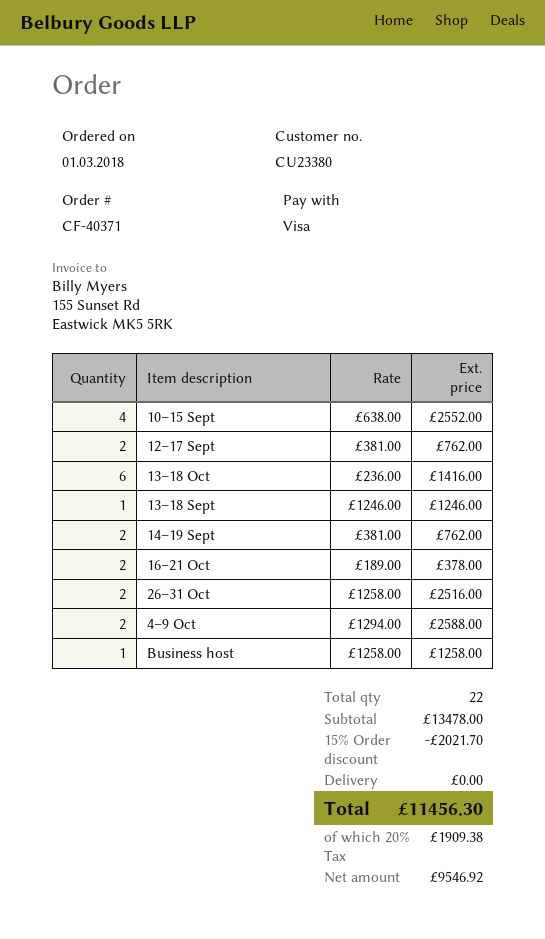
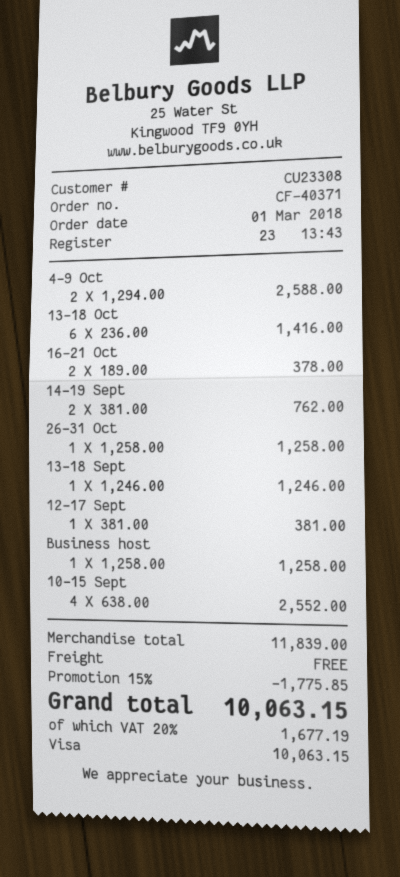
customer number: CU23380 -> CU23308
12–17 Sept: 2 x 381.00 = 762.00 -> 1 x 381.00 = 381.00
26–31 Oct: 2 x 1258.00 = 2516.00 -> 1 x 1258.00 = 1258.00
subtotal: 13478.00 -> 11839.00
discount: 15% = 2021.70 -> 15% = 1775.85
tax: 20% = 1909.38 -> 20% = 1677.19
total: 11456.30 -> 10063.15

